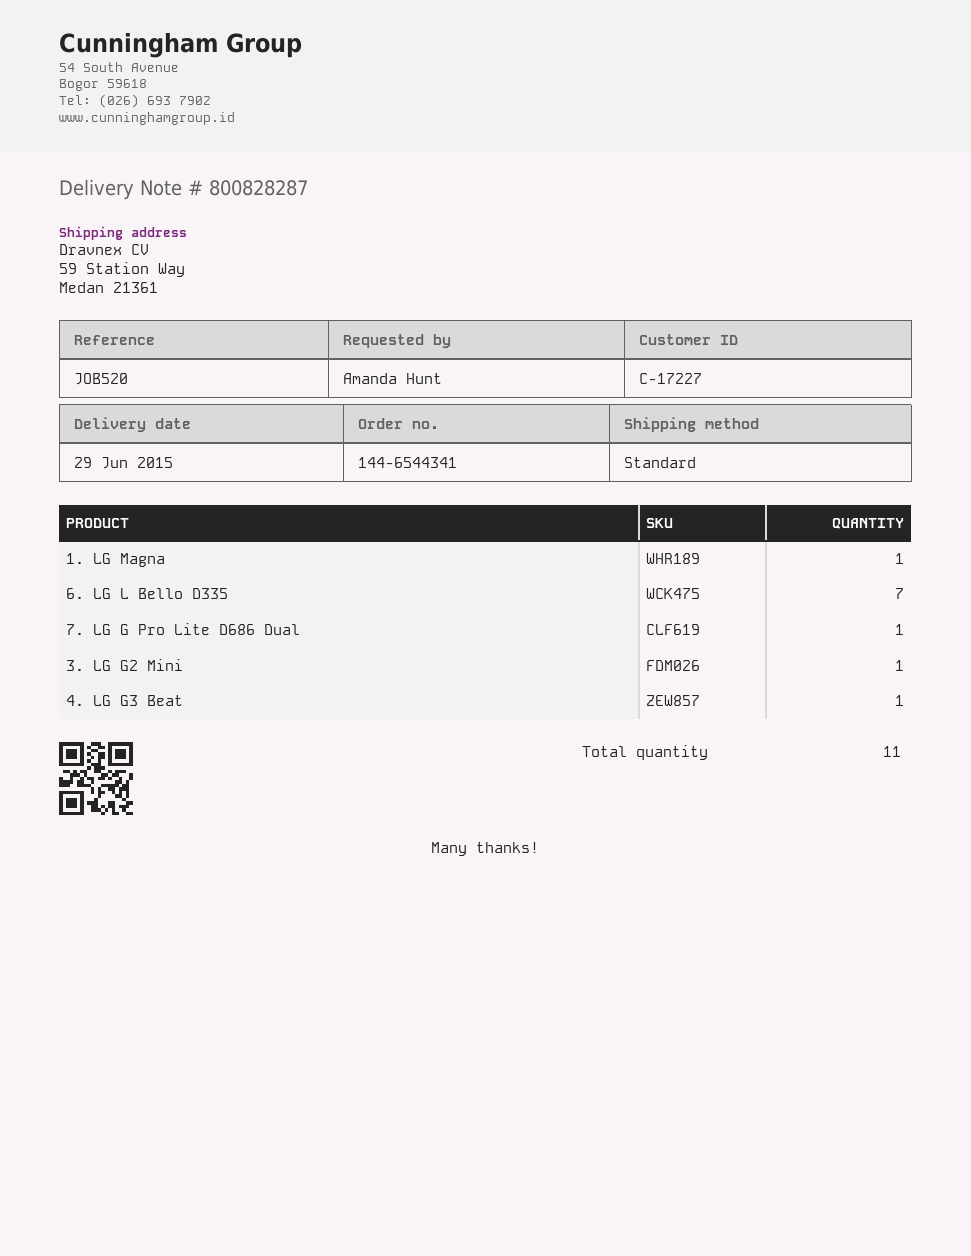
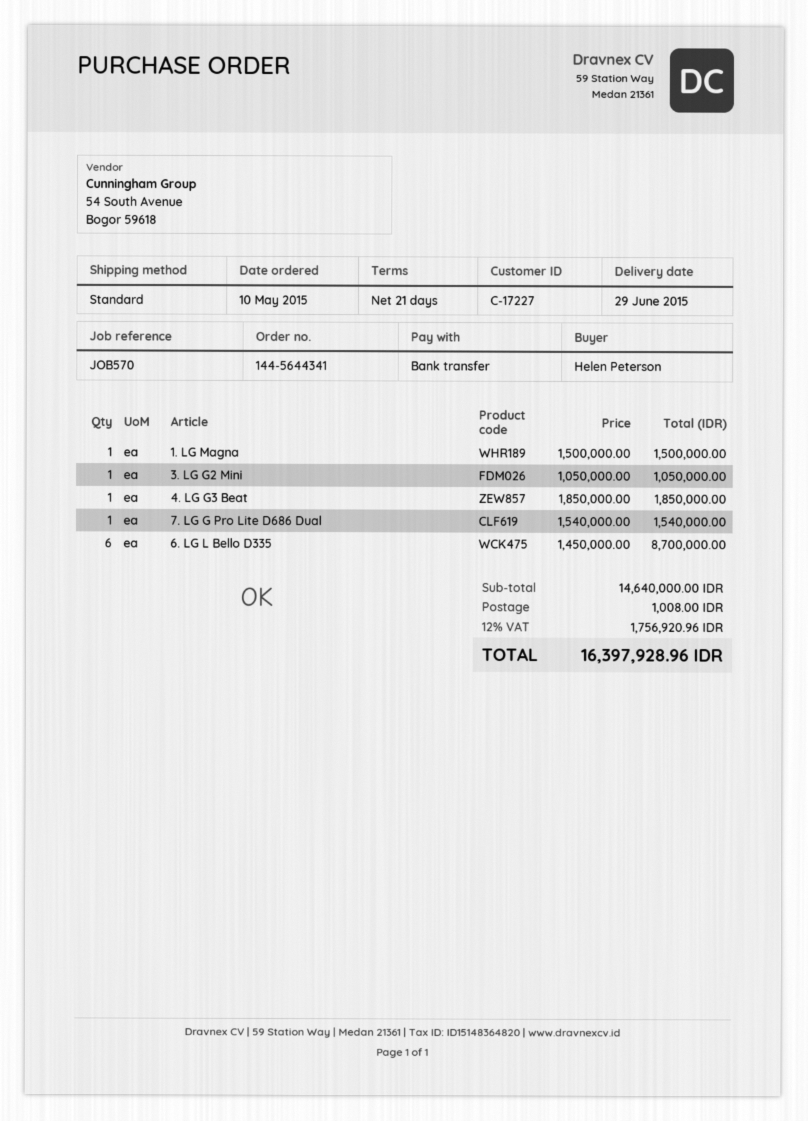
order number: 144-6544341 -> 144-5644341
reference: JOB520 -> JOB570
ordered by: Amanda Hunt -> Helen Peterson
6. LG L Bello D335: 7 -> 6

